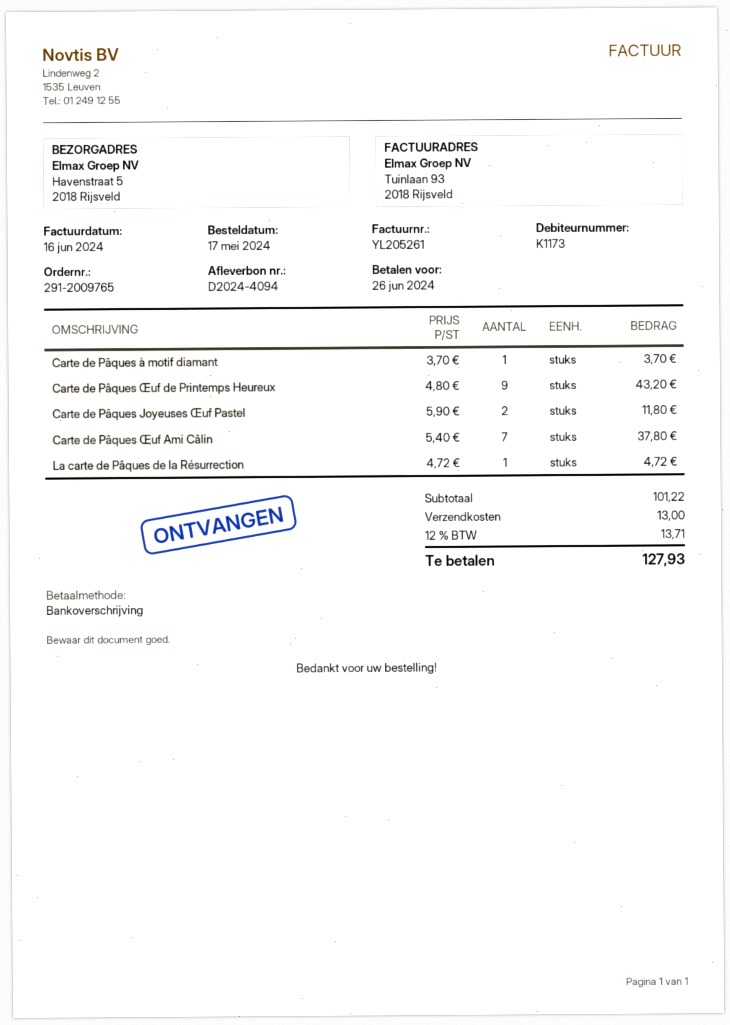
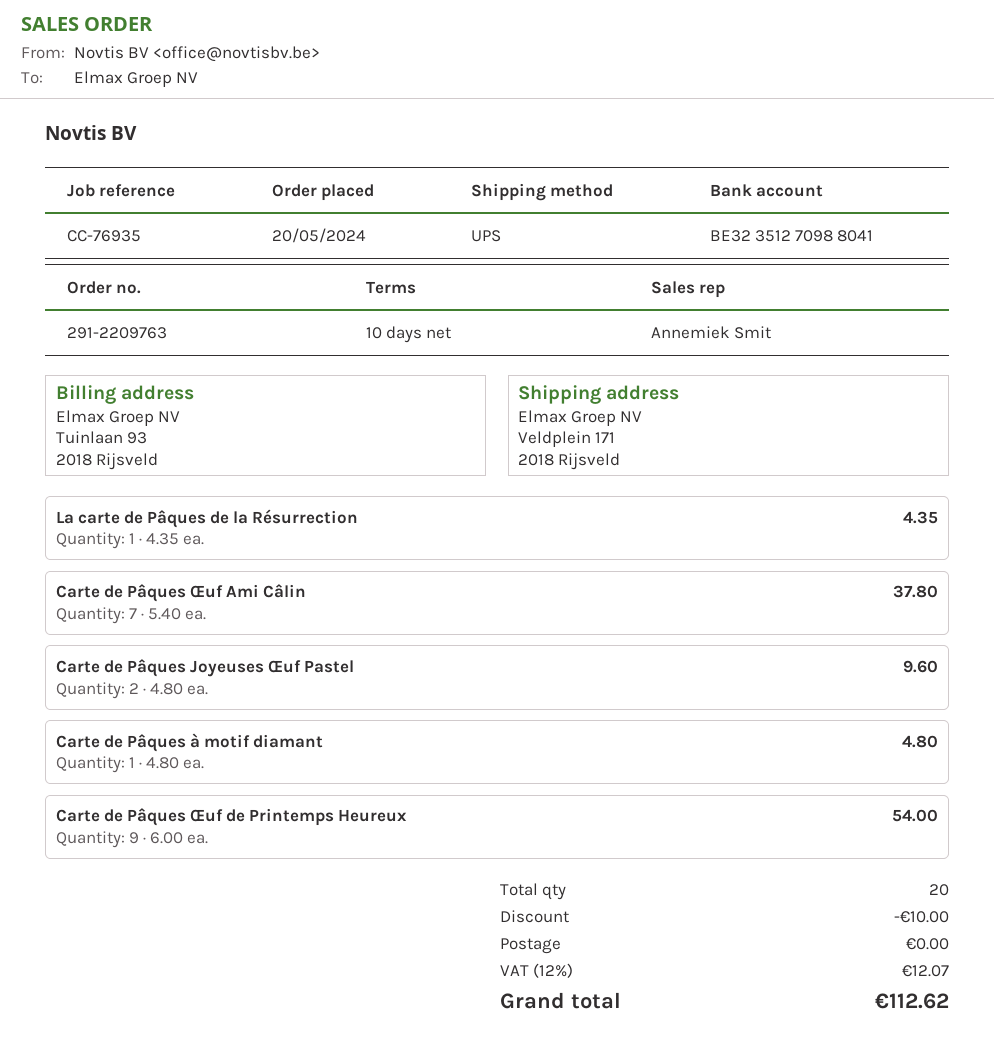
order number: 291-2009765 -> 291-2209763
order date: 2024-05-17 -> 2024-05-20
ship to: Havenstraat 5, 2018 Rijsveld -> Veldplein 171, 2018 Rijsveld
Carte de Pâques à motif diamant: 1 x 3.70 = 3.70 -> 1 x 4.80 = 4.80
Carte de Pâques Œuf de Printemps Heureux: 9 x 4.80 = 43.20 -> 9 x 6.00 = 54.00
Carte de Pâques Joyeuses Œuf Pastel: 2 x 5.90 = 11.80 -> 2 x 4.80 = 9.60
La carte de Pâques de la Résurrection: 1 x 4.72 = 4.72 -> 1 x 4.35 = 4.35
discount: none -> 10.00
shipping: 13.00 -> 0.00
tax: 12% = 13.71 -> 12% = 12.07
total: 127.93 -> 112.62

